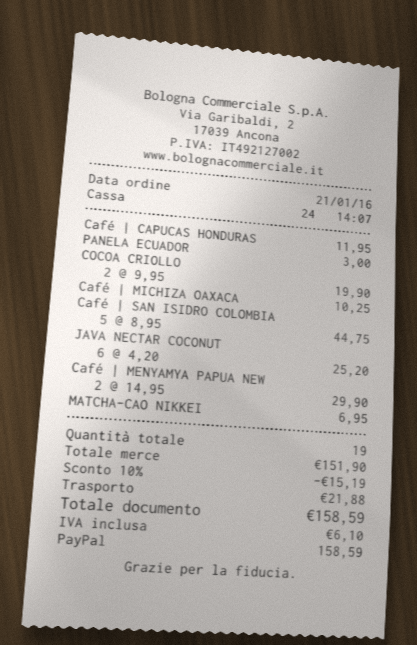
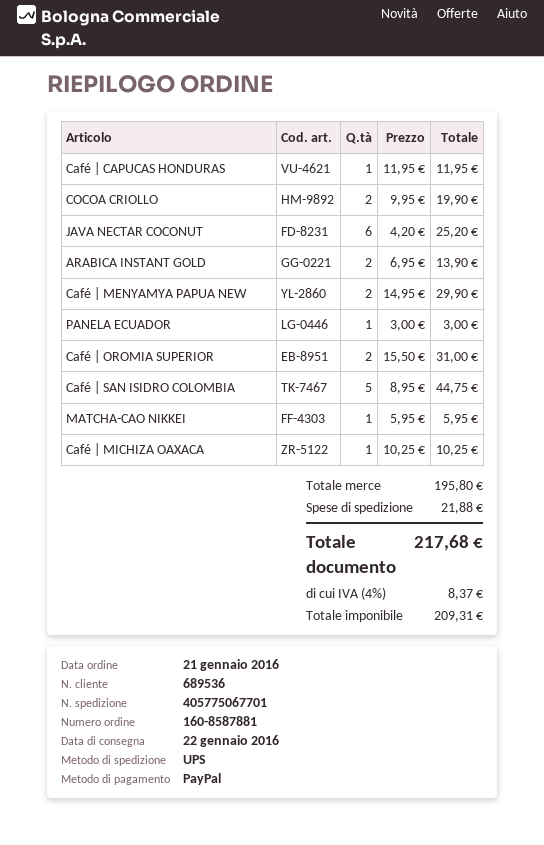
MATCHA-CAO NIKKEI: 1 x 6.95 = 6.95 -> 1 x 5.95 = 5.95
ARABICA INSTANT GOLD: none -> 2 x 6.95 = 13.90
Café | OROMIA SUPERIOR: none -> 2 x 15.50 = 31.00
subtotal: 151.90 -> 195.80
discount: 10% = 15.19 -> none
tax: 6.10 -> 8.37
total: 158.59 -> 217.68

